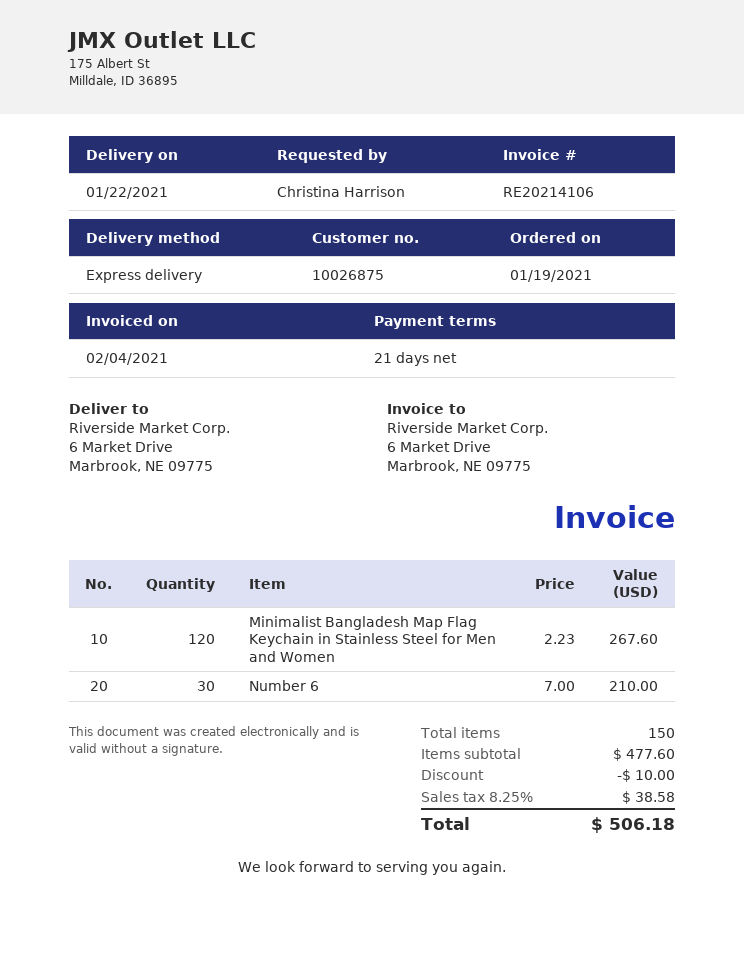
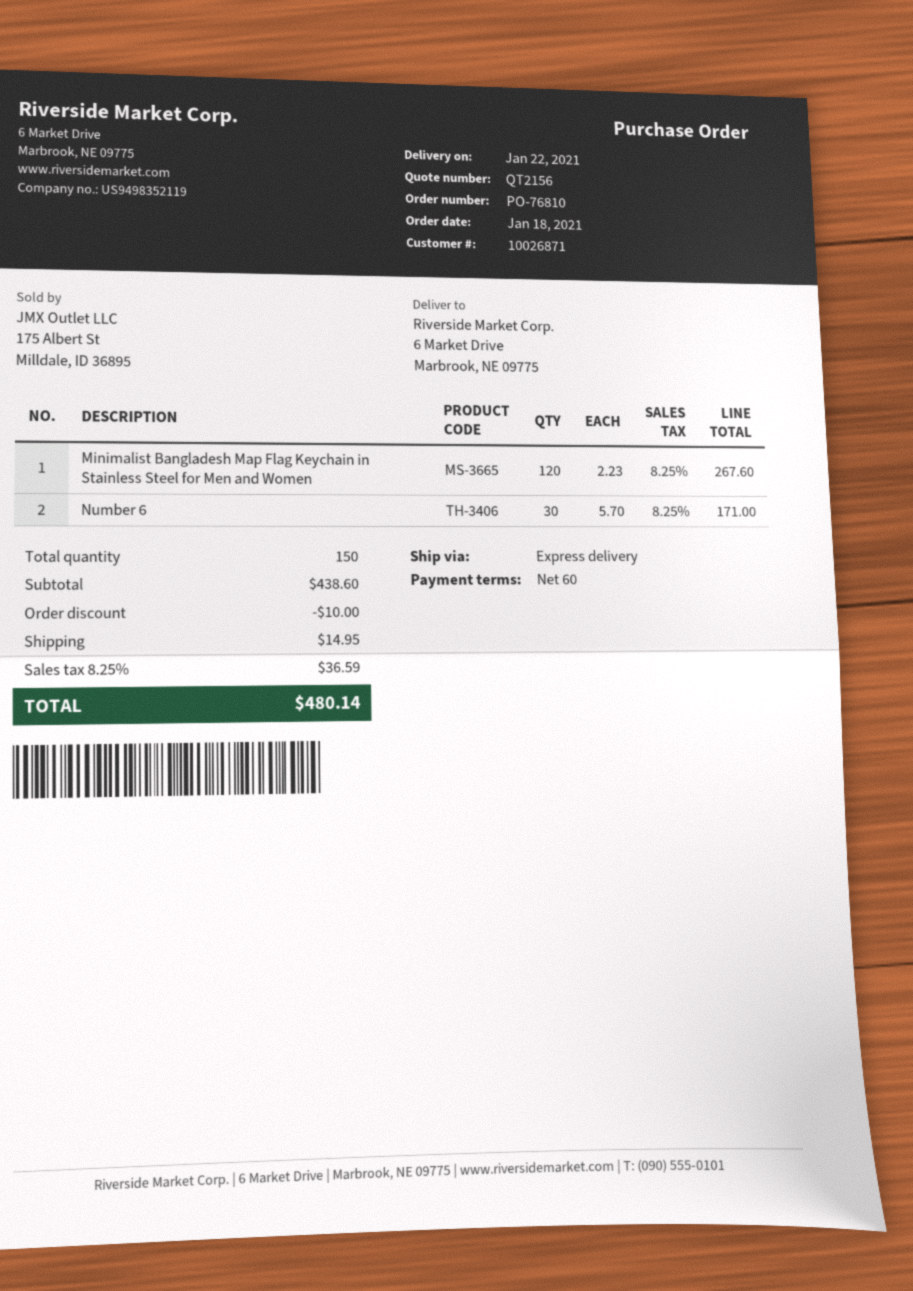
order date: 2021-01-19 -> 2021-01-18
payment terms: 21 days -> 60 days
customer number: 10026875 -> 10026871
Number 6: 30 x 7.00 = 210.00 -> 30 x 5.70 = 171.00
subtotal: 477.60 -> 438.60
shipping: none -> 14.95
tax: 8.25% = 38.58 -> 8.25% = 36.59
total: 506.18 -> 480.14

